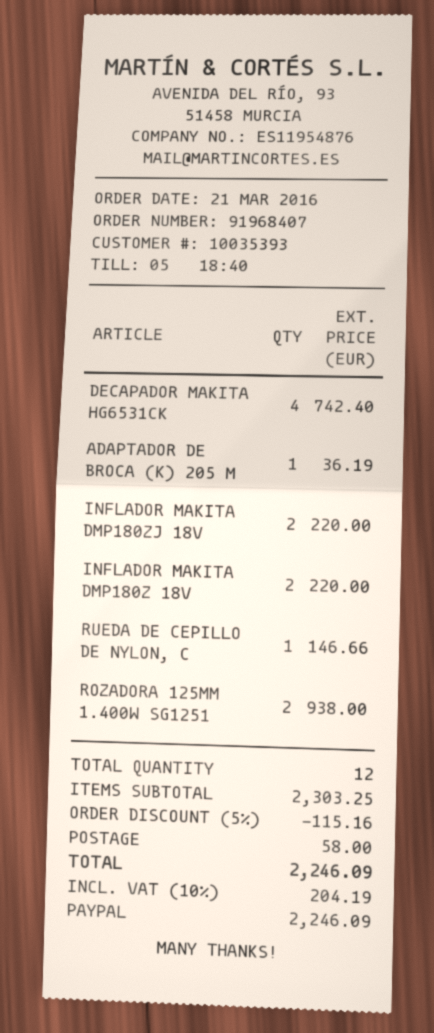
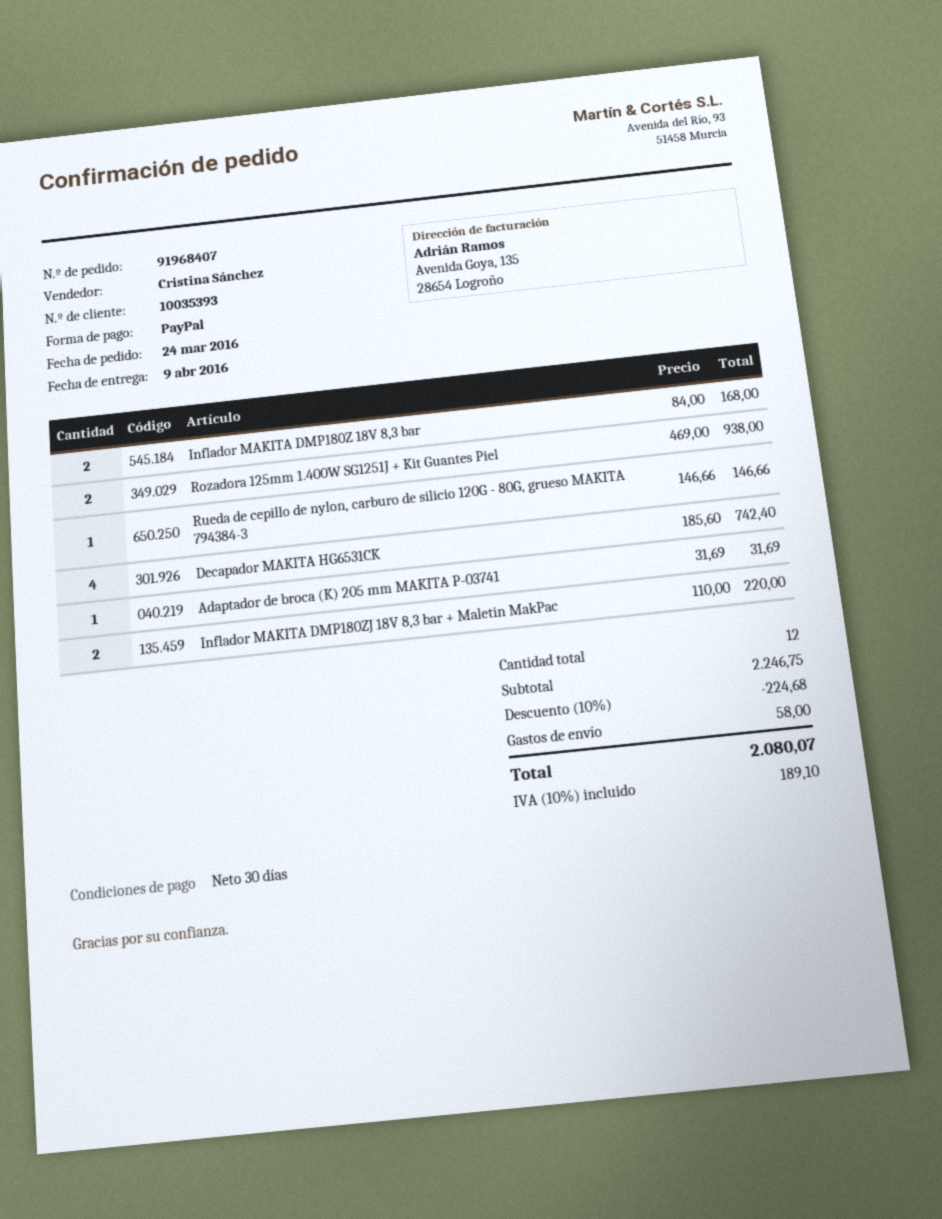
order date: 2016-03-21 -> 2016-03-24
ADAPTADOR DE BROCA (K) 205 M: 1 for 36.19 -> 1 for 31.69
INFLADOR MAKITA DMP180Z 18V: 2 for 220.00 -> 2 for 168.00
subtotal: 2303.25 -> 2246.75
discount: 5% = 115.16 -> 10% = 224.68
tax: 10% = 204.19 -> 10% = 189.10
total: 2246.09 -> 2080.07

